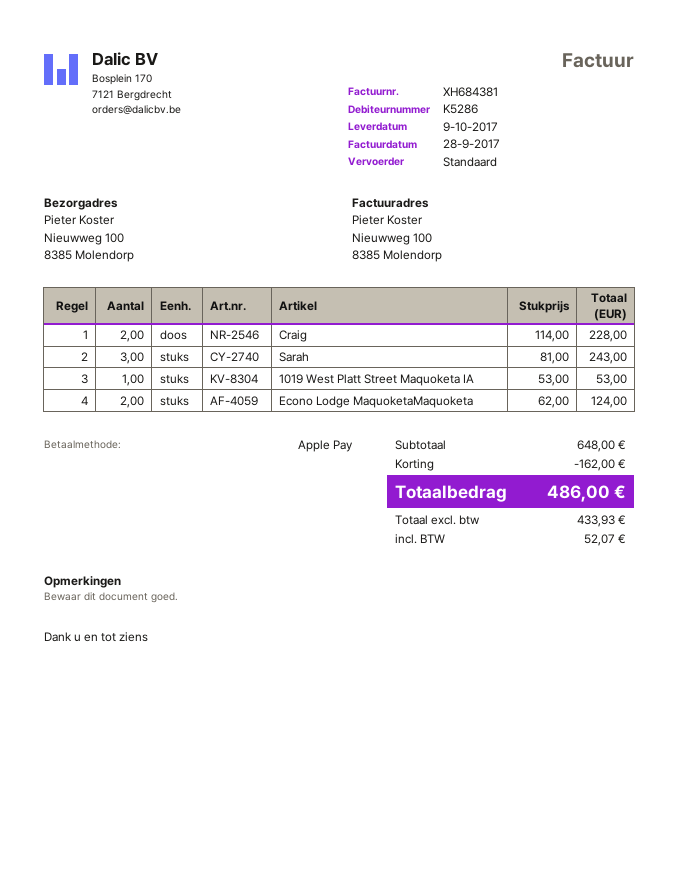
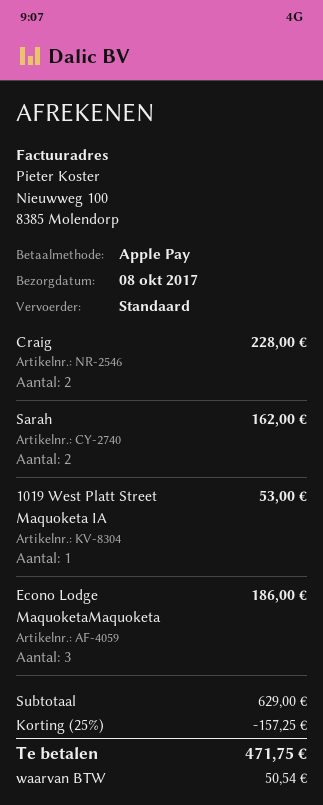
delivery date: 2017-10-09 -> 2017-10-08
Sarah: 3 for 243.00 -> 2 for 162.00
Econo Lodge MaquoketaMaquoketa: 2 for 124.00 -> 3 for 186.00
subtotal: 648.00 -> 629.00
discount: 162.00 -> 157.25
tax: 52.07 -> 50.54
total: 486.00 -> 471.75

